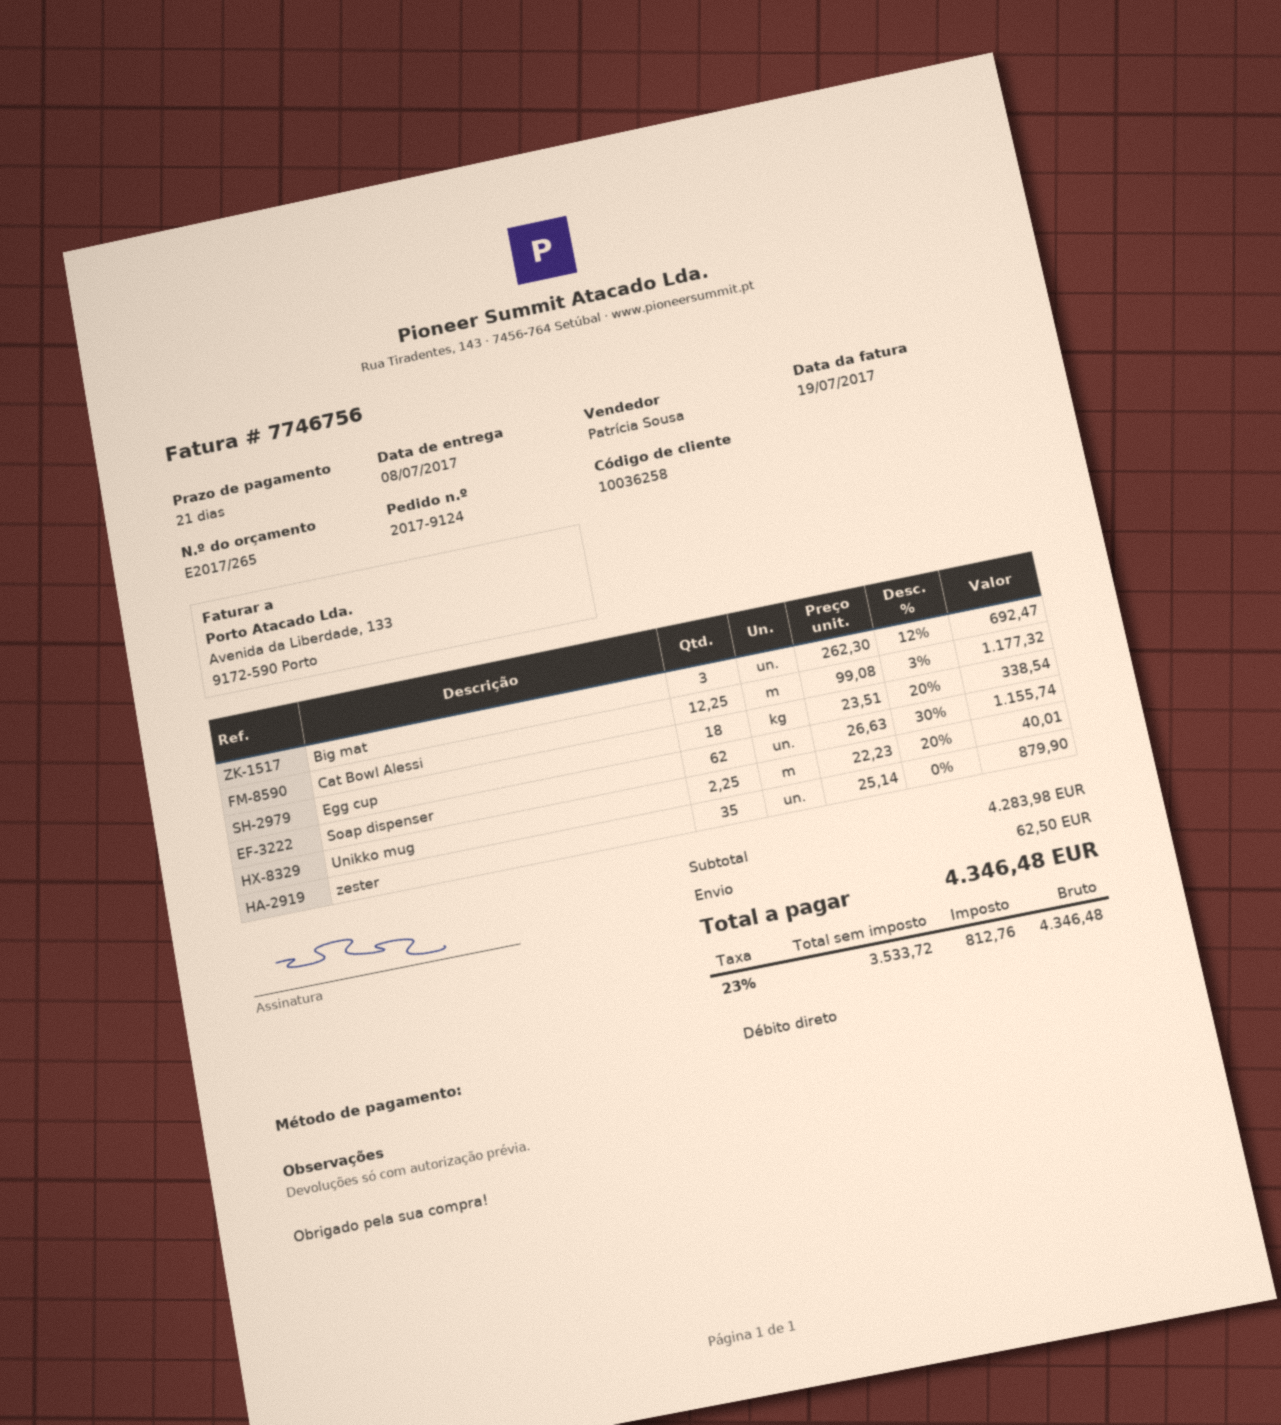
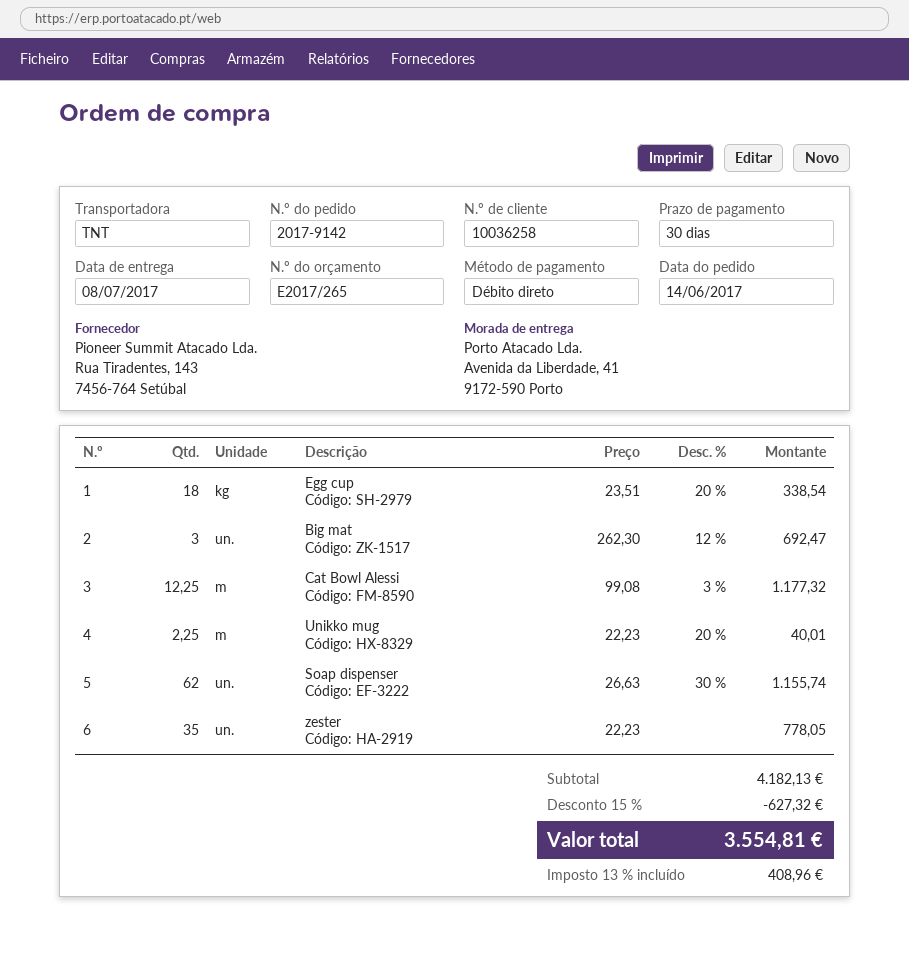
order number: 2017-9124 -> 2017-9142
payment terms: 21 days -> 30 days
zester: 35 x 25.14 = 879.90 -> 35 x 22.23 = 778.05
subtotal: 4283.98 -> 4182.13
discount: none -> 15% = 627.32
shipping: 62.50 -> none
tax: 23% = 812.76 -> 13% = 408.96
total: 4346.48 -> 3554.81

